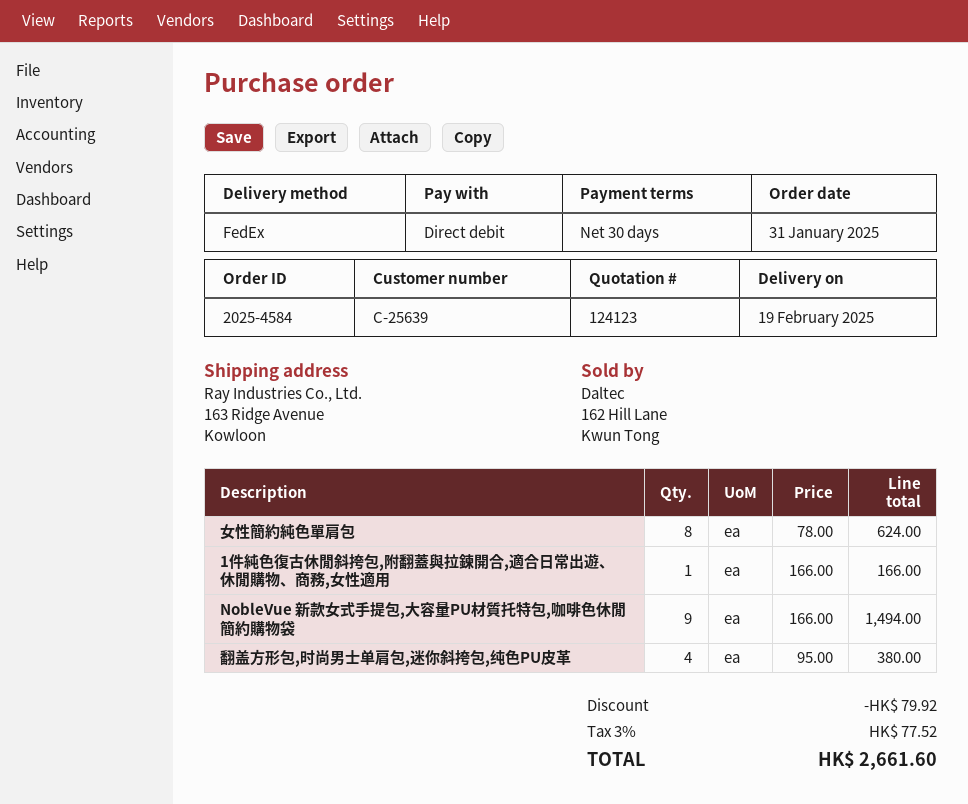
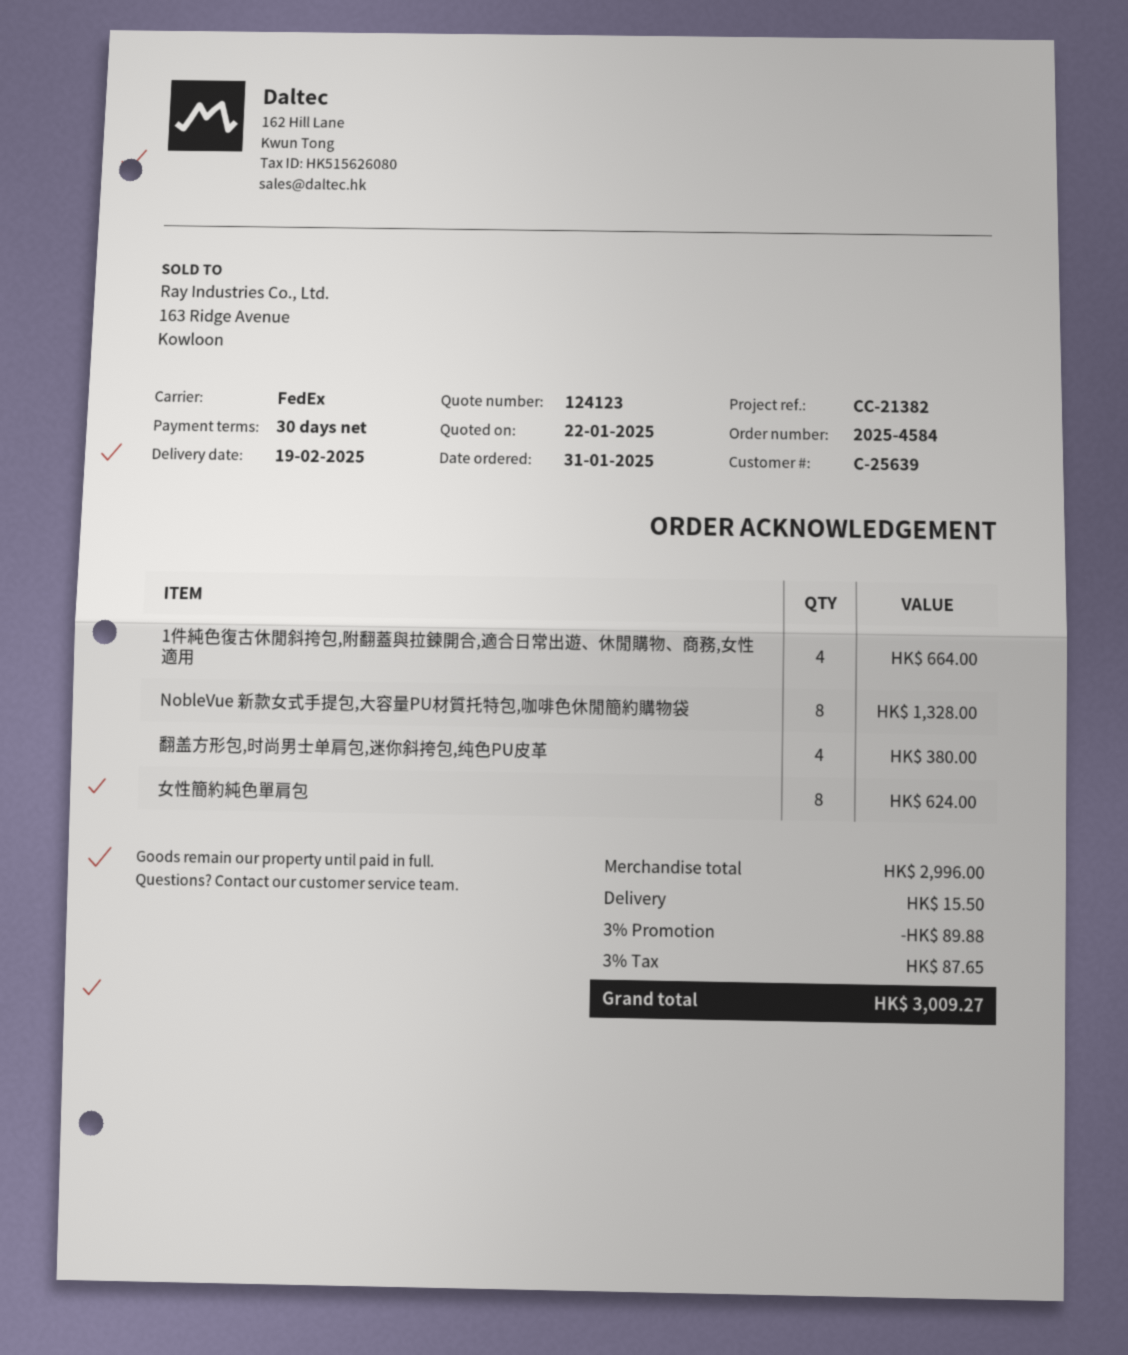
1件純色復古休閒斜挎包,附翻蓋與拉鍊開合,適合日常出遊、休閒購物、商務,女性適用: 1 for 166.00 -> 4 for 664.00
NobleVue 新款女式手提包,大容量PU材質托特包,咖啡色休閒簡約購物袋: 9 for 1494.00 -> 8 for 1328.00
discount: 79.92 -> 89.88
shipping: none -> 15.50
tax: 3% = 77.52 -> 3% = 87.65
total: 2661.60 -> 3009.27

